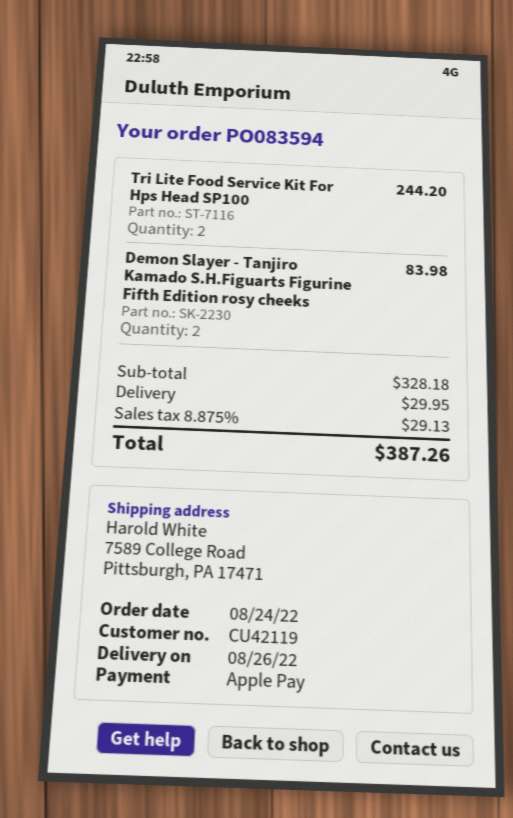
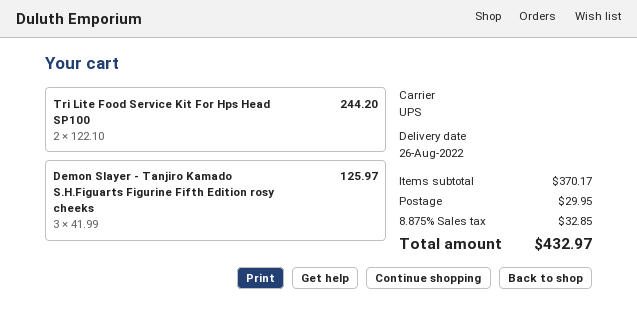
Demon Slayer - Tanjiro Kamado S.H.Figuarts Figurine Fifth Edition rosy cheeks: 2 for 83.98 -> 3 for 125.97
subtotal: 328.18 -> 370.17
tax: 8.875% = 29.13 -> 8.875% = 32.85
total: 387.26 -> 432.97

